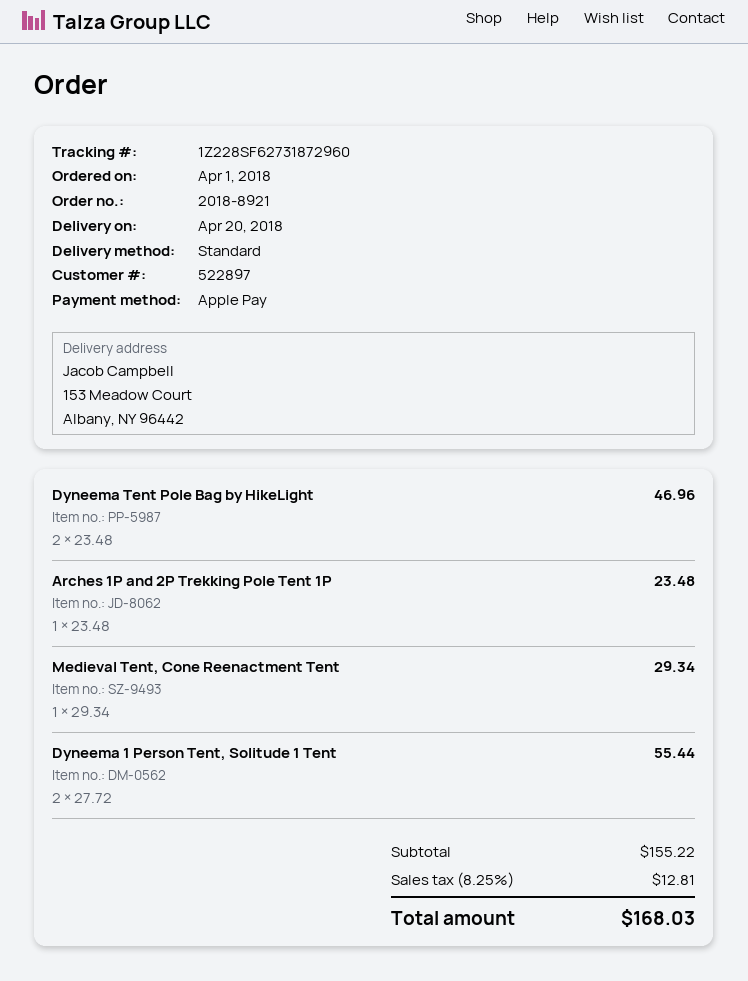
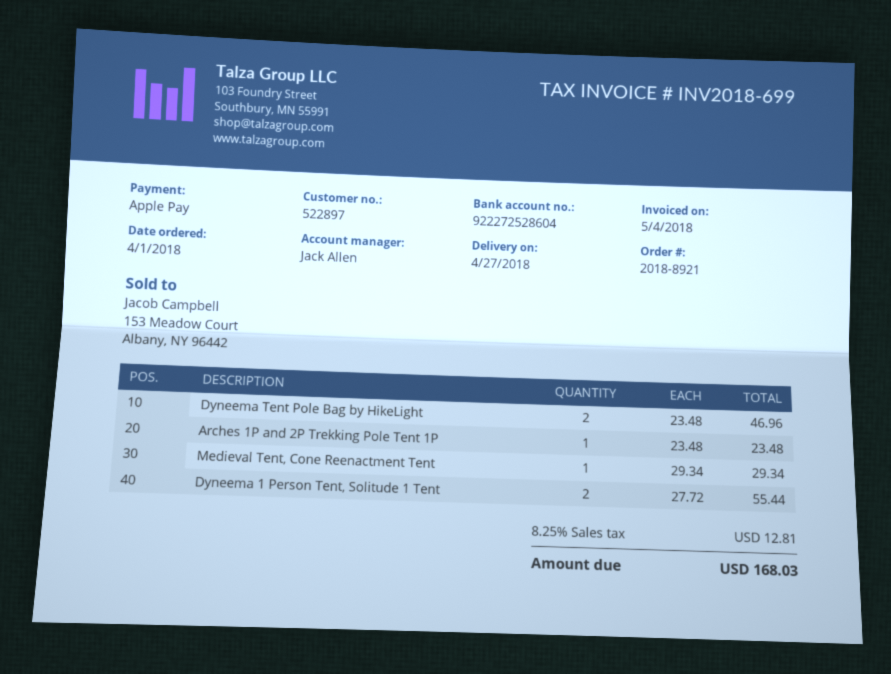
delivery date: 2018-04-20 -> 2018-04-27

